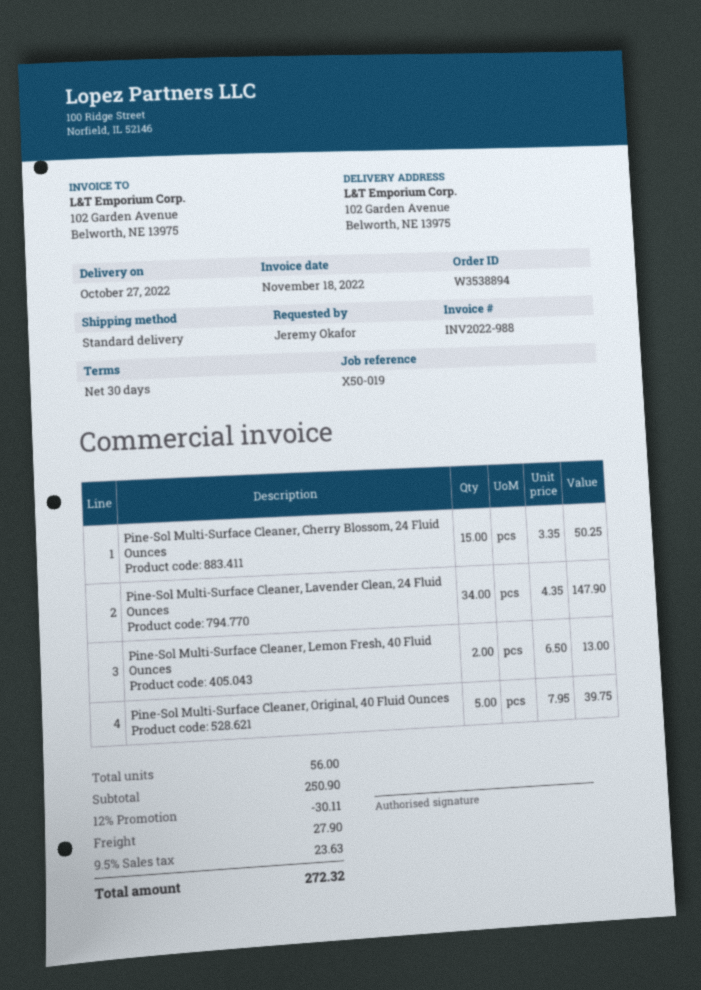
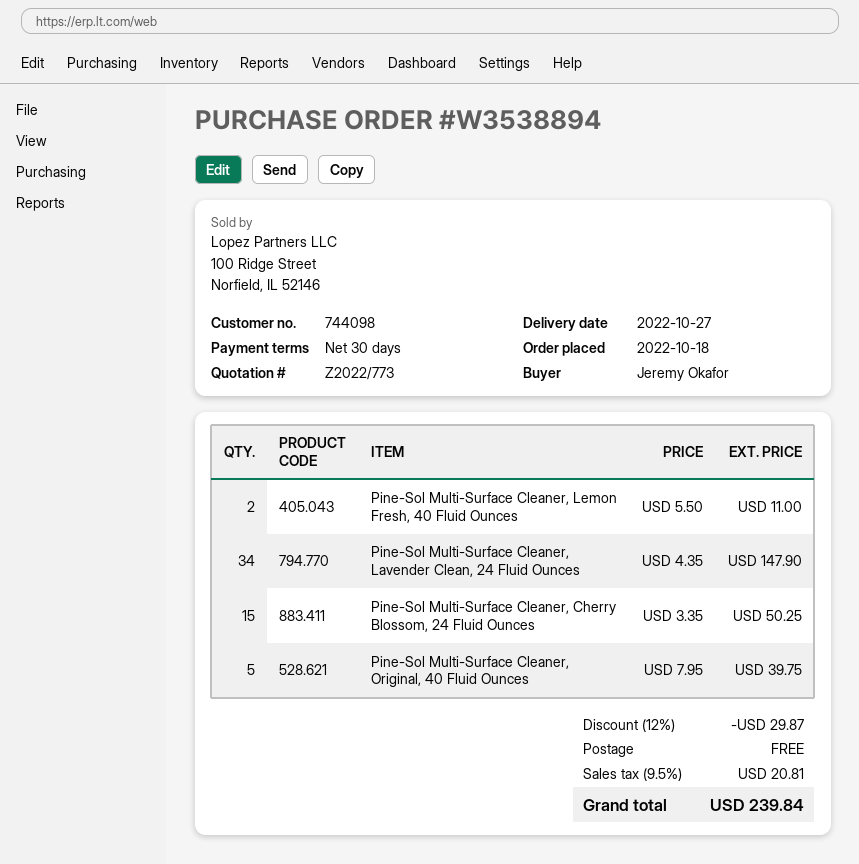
Pine-Sol Multi-Surface Cleaner, Lemon Fresh, 40 Fluid Ounces: 2 x 6.50 = 13.00 -> 2 x 5.50 = 11.00
discount: 12% = 30.11 -> 12% = 29.87
shipping: 27.90 -> 0.00
tax: 9.5% = 23.63 -> 9.5% = 20.81
total: 272.32 -> 239.84

